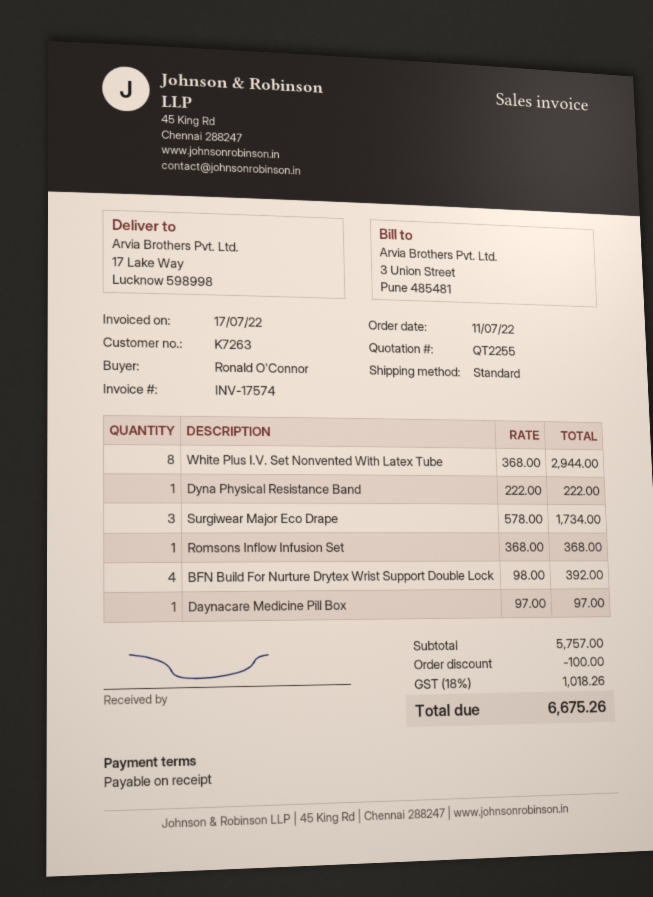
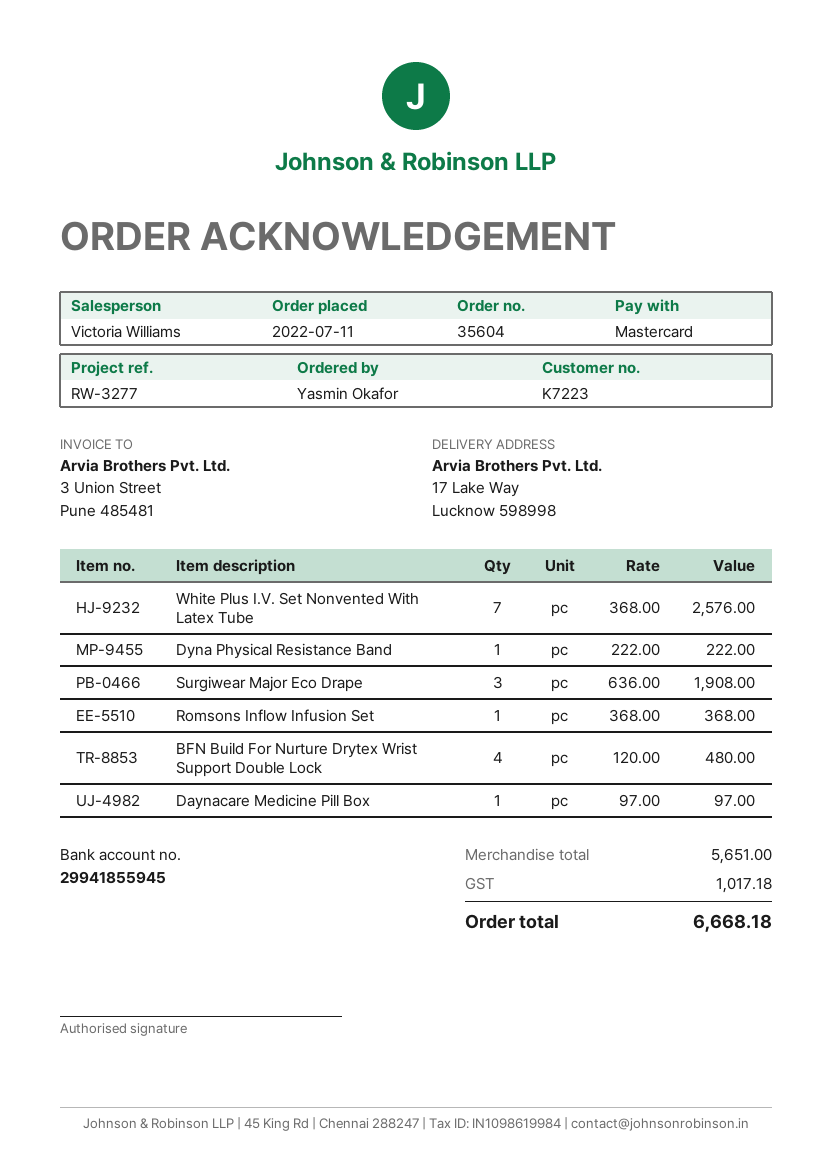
customer number: K7263 -> K7223
ordered by: Ronald O'Connor -> Yasmin Okafor
White Plus I.V. Set Nonvented With Latex Tube: 8 x 368.00 = 2944.00 -> 7 x 368.00 = 2576.00
Surgiwear Major Eco Drape: 3 x 578.00 = 1734.00 -> 3 x 636.00 = 1908.00
BFN Build For Nurture Drytex Wrist Support Double Lock: 4 x 98.00 = 392.00 -> 4 x 120.00 = 480.00
subtotal: 5757.00 -> 5651.00
discount: 100.00 -> none
tax: 1018.26 -> 1017.18
total: 6675.26 -> 6668.18

